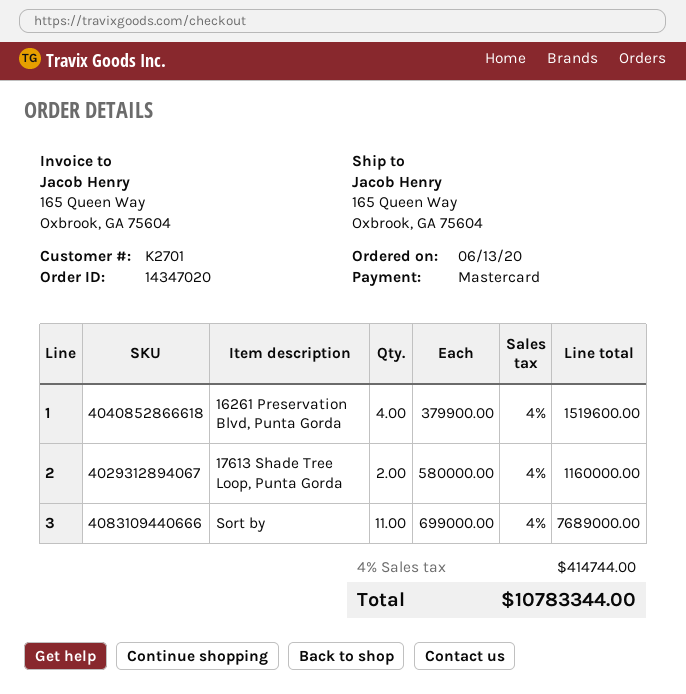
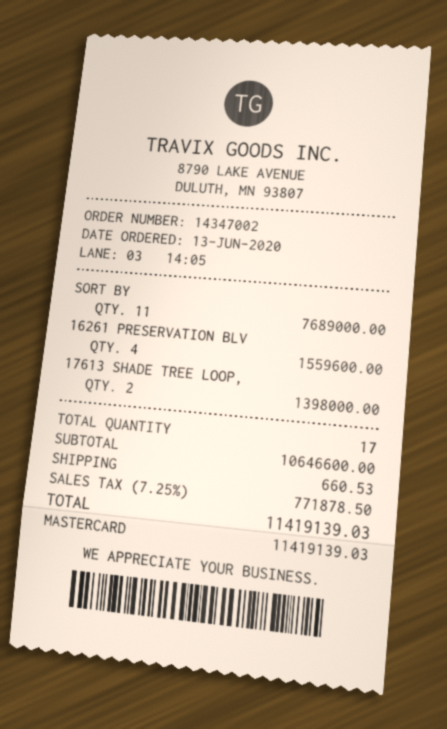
order number: 14347020 -> 14347002
16261 Preservation Blvd, Punta Gorda: 4 for 1519600.00 -> 4 for 1559600.00
17613 Shade Tree Loop, Punta Gorda: 2 for 1160000.00 -> 2 for 1398000.00
shipping: none -> 660.53
tax: 4% = 414744.00 -> 7.25% = 771878.50
total: 10783344.00 -> 11419139.03

